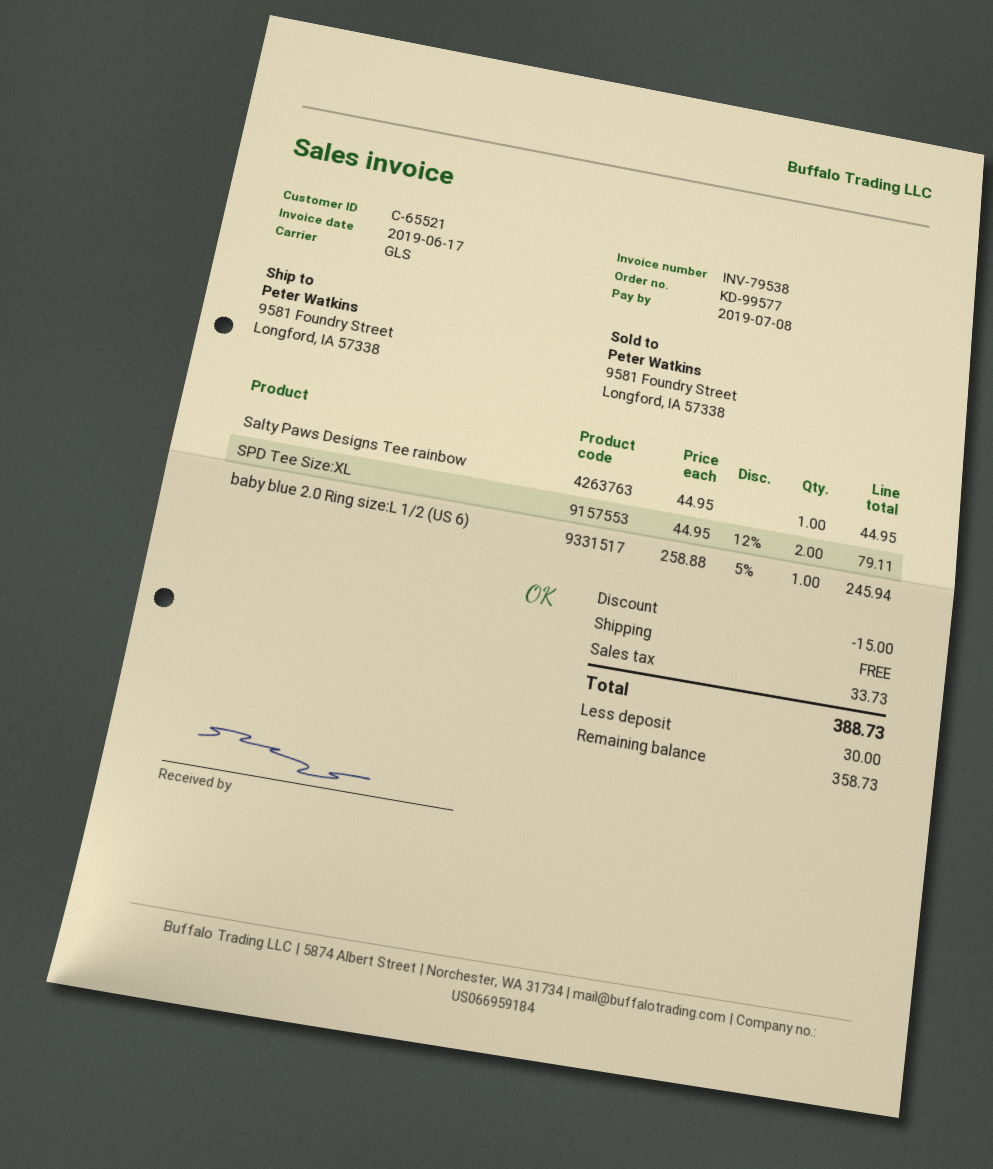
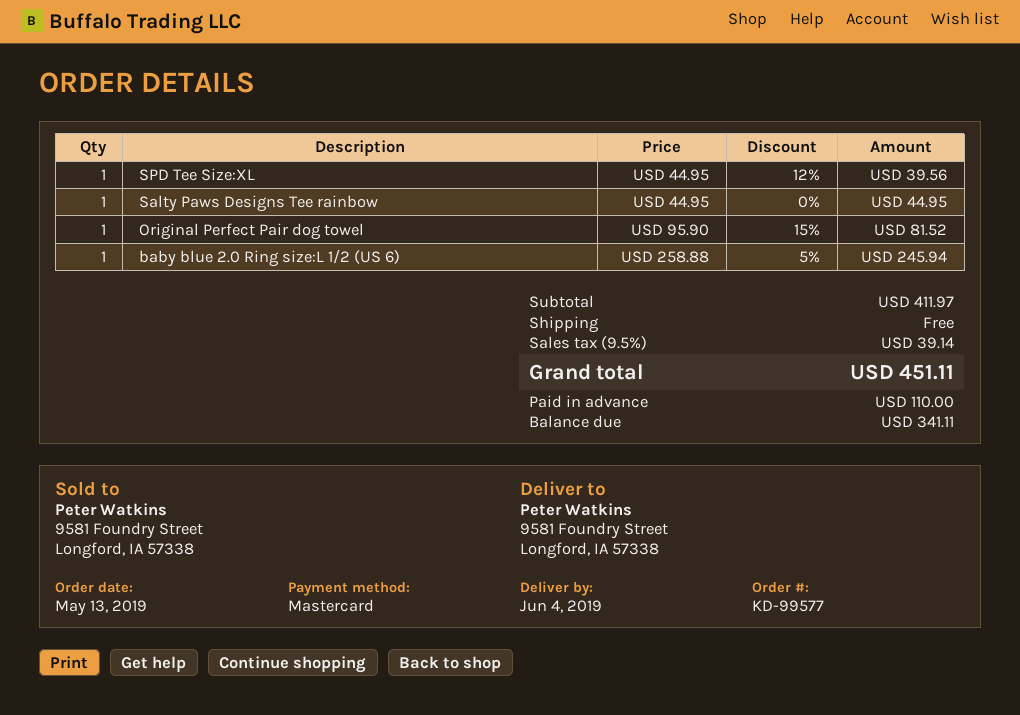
SPD Tee Size:XL: 2 x 44.95 - 12% = 79.11 -> 1 x 44.95 - 12% = 39.56
Original Perfect Pair dog towel: none -> 1 x 95.90 - 15% = 81.52
discount: 15.00 -> none
tax: 33.73 -> 39.14
total: 388.73 -> 451.11
deposit: 30.00 -> 110.00
balance: 358.73 -> 341.11

